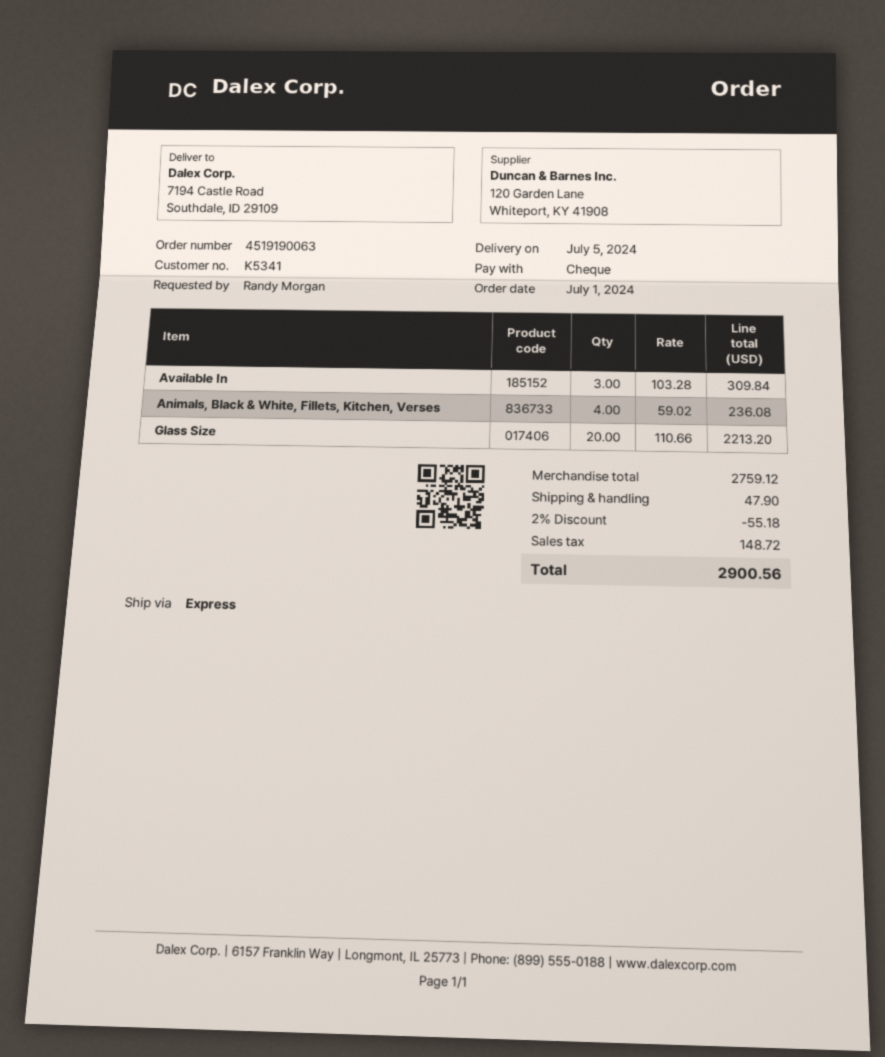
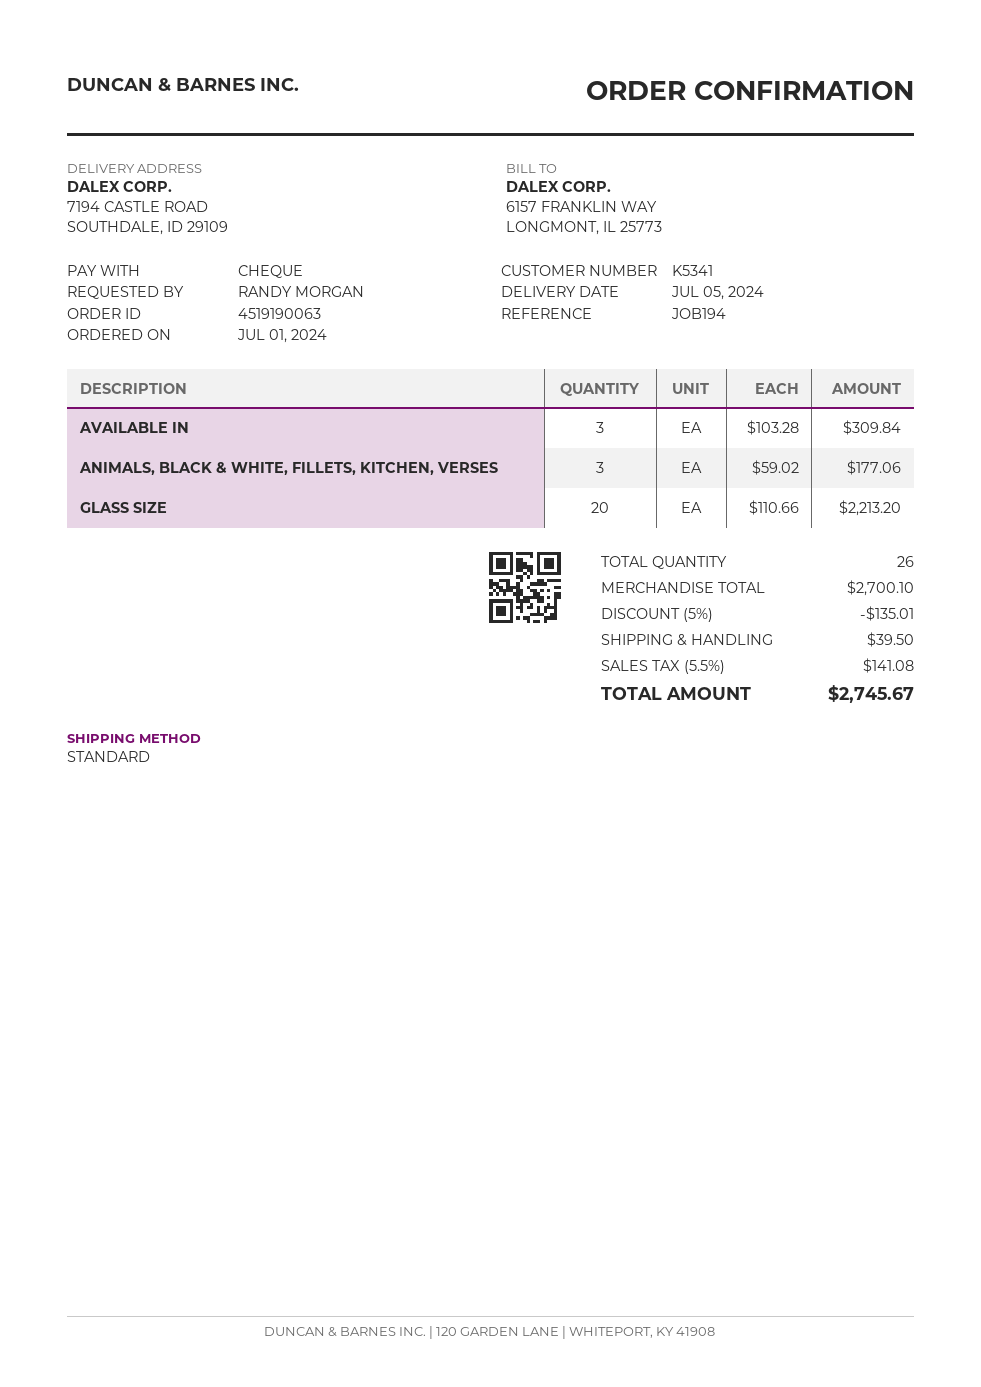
shipping method: express -> standard
Animals, Black & White, Fillets, Kitchen, Verses: 4 x 59.02 = 236.08 -> 3 x 59.02 = 177.06
subtotal: 2759.12 -> 2700.10
discount: 2% = 55.18 -> 5% = 135.01
shipping: 47.90 -> 39.50
tax: 148.72 -> 141.08
total: 2900.56 -> 2745.67

